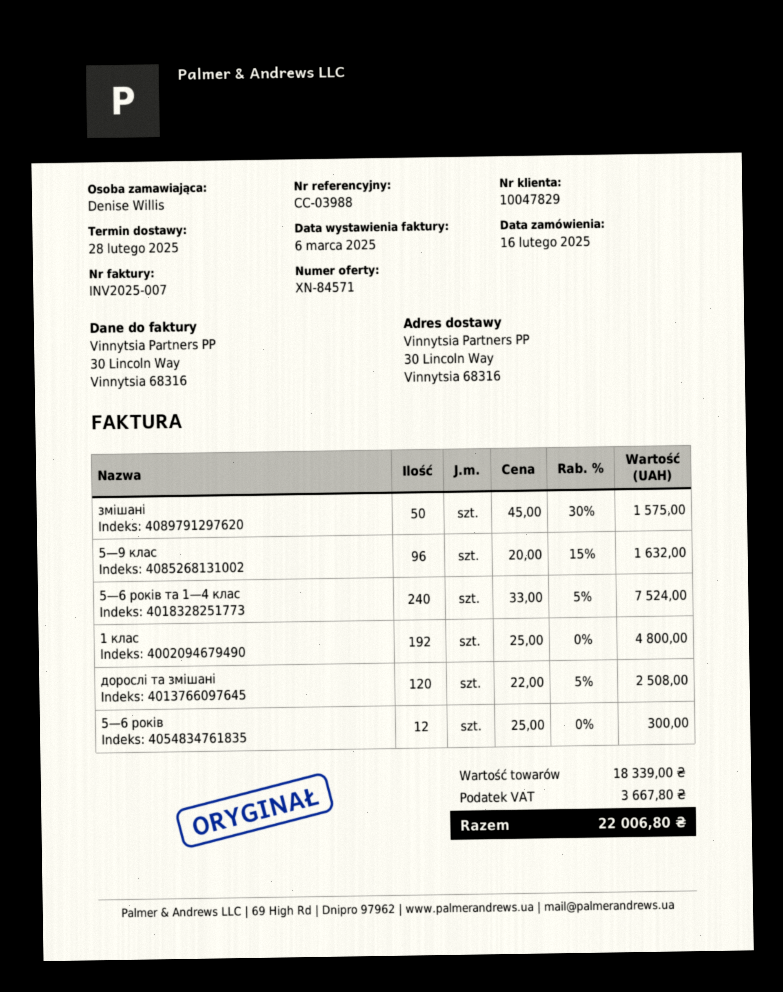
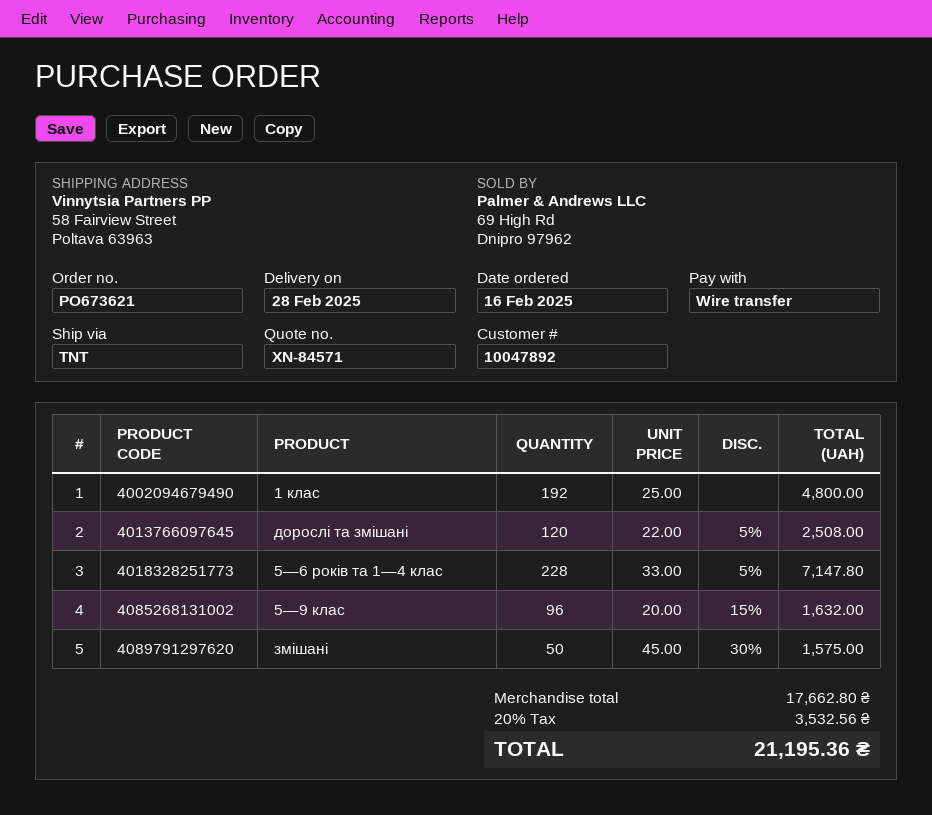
customer number: 10047829 -> 10047892
ship to: 30 Lincoln Way, Vinnytsia 68316 -> 58 Fairview Street, Poltava 63963
5—6 років та 1—4 клас: 240 x 33.00 - 5% = 7524.00 -> 228 x 33.00 - 5% = 7147.80
5—6 років: 12 x 25.00 = 300.00 -> none
subtotal: 18339.00 -> 17662.80
tax: 3667.80 -> 3532.56
total: 22006.80 -> 21195.36

